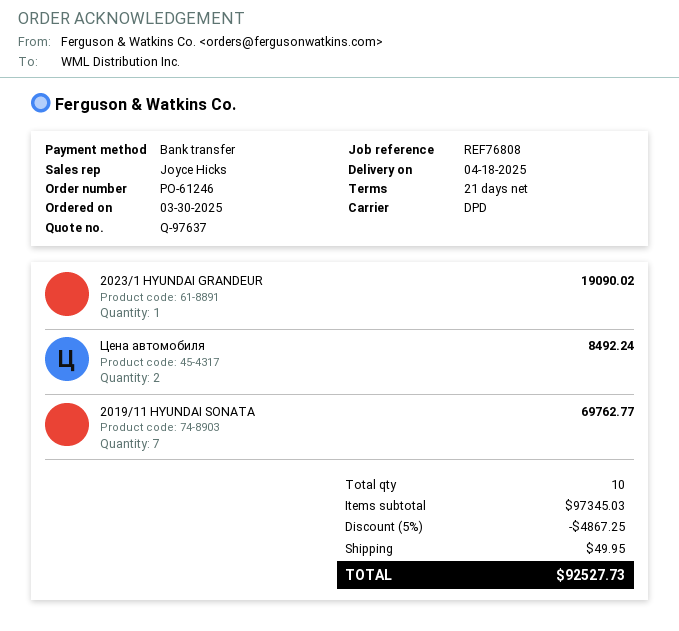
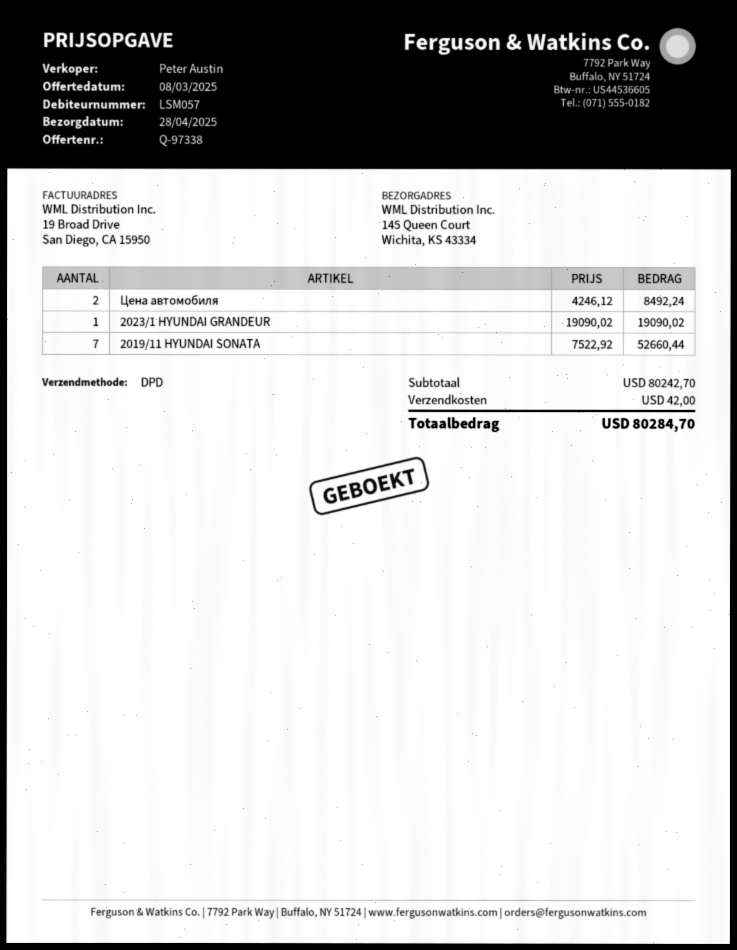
quote number: Q-97637 -> Q-97338
delivery date: 2025-04-18 -> 2025-04-28
sales rep: Joyce Hicks -> Peter Austin
2019/11 HYUNDAI SONATA: 7 for 69762.77 -> 7 for 52660.44
subtotal: 97345.03 -> 80242.70
discount: 5% = 4867.25 -> none
shipping: 49.95 -> 42.00
total: 92527.73 -> 80284.70

